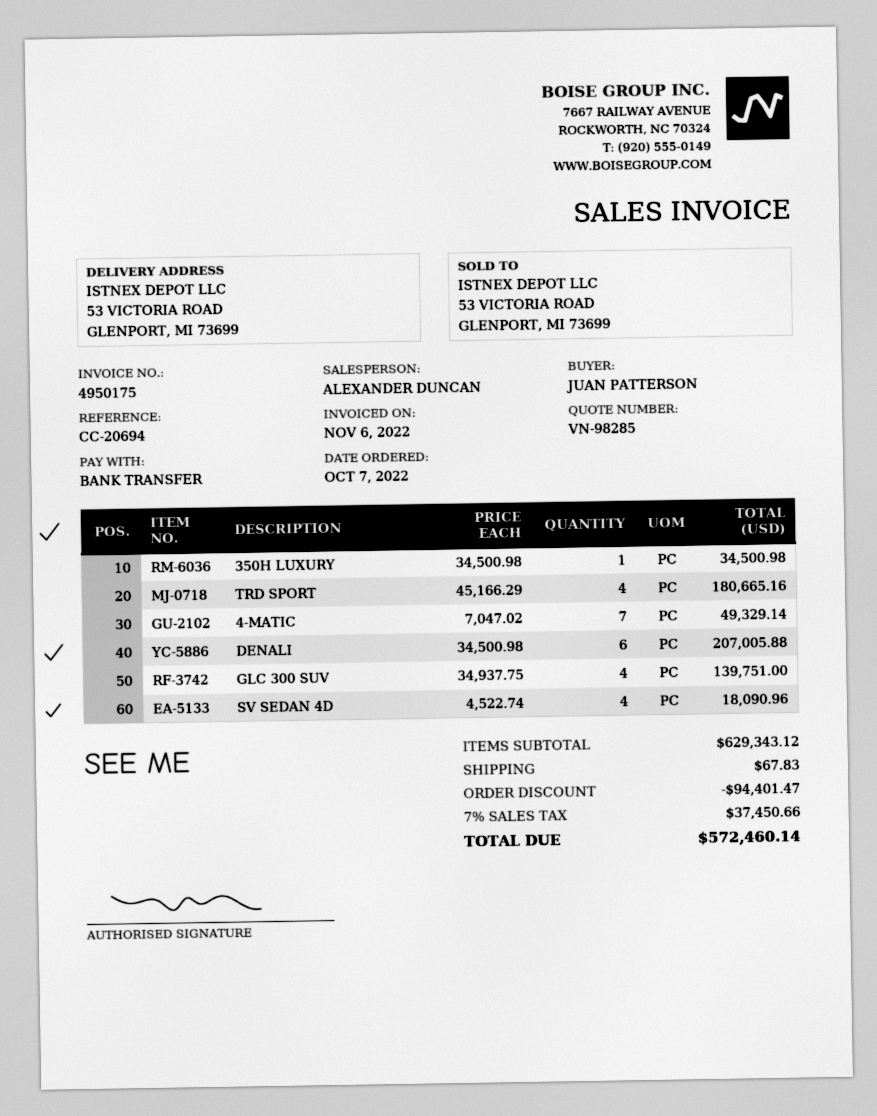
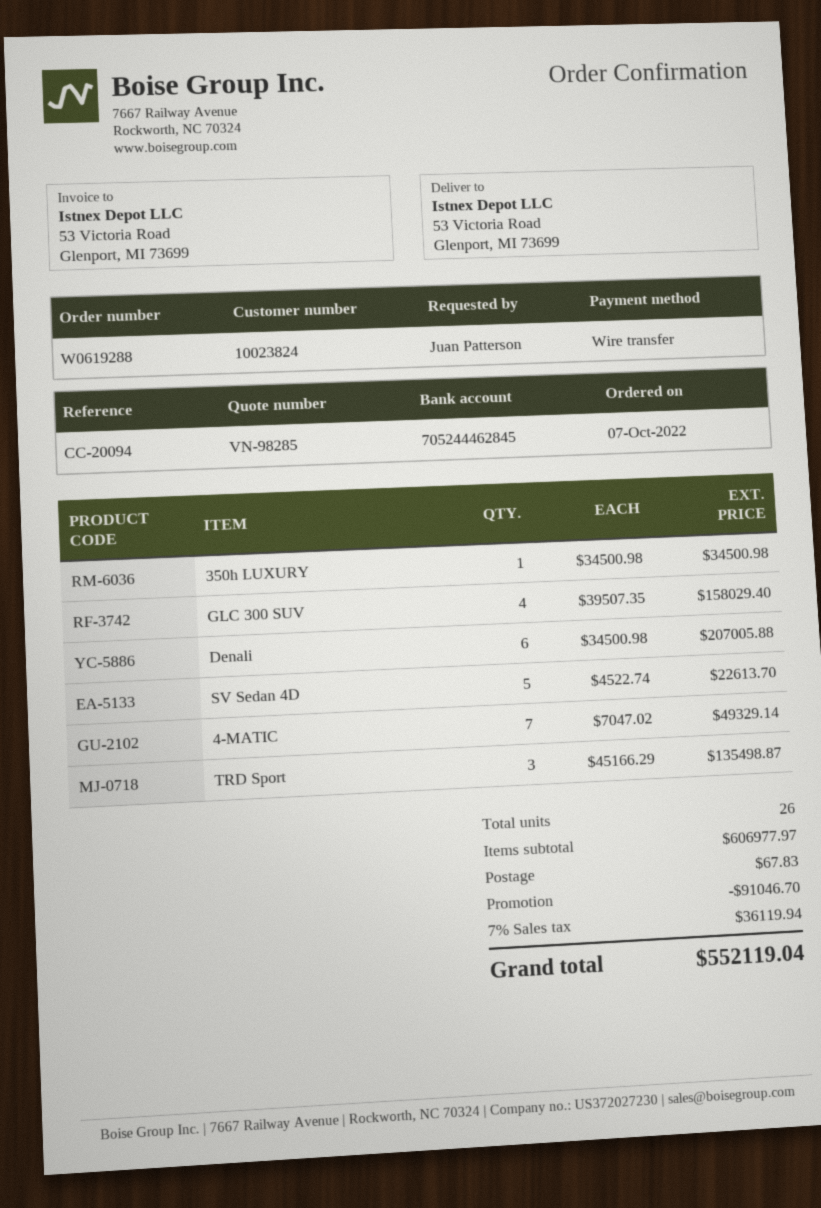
reference: CC-20694 -> CC-20094
TRD SPORT: 4 x 45166.29 = 180665.16 -> 3 x 45166.29 = 135498.87
GLC 300 SUV: 4 x 34937.75 = 139751.00 -> 4 x 39507.35 = 158029.40
SV SEDAN 4D: 4 x 4522.74 = 18090.96 -> 5 x 4522.74 = 22613.70
subtotal: 629343.12 -> 606977.97
discount: 94401.47 -> 91046.70
tax: 7% = 37450.66 -> 7% = 36119.94
total: 572460.14 -> 552119.04

